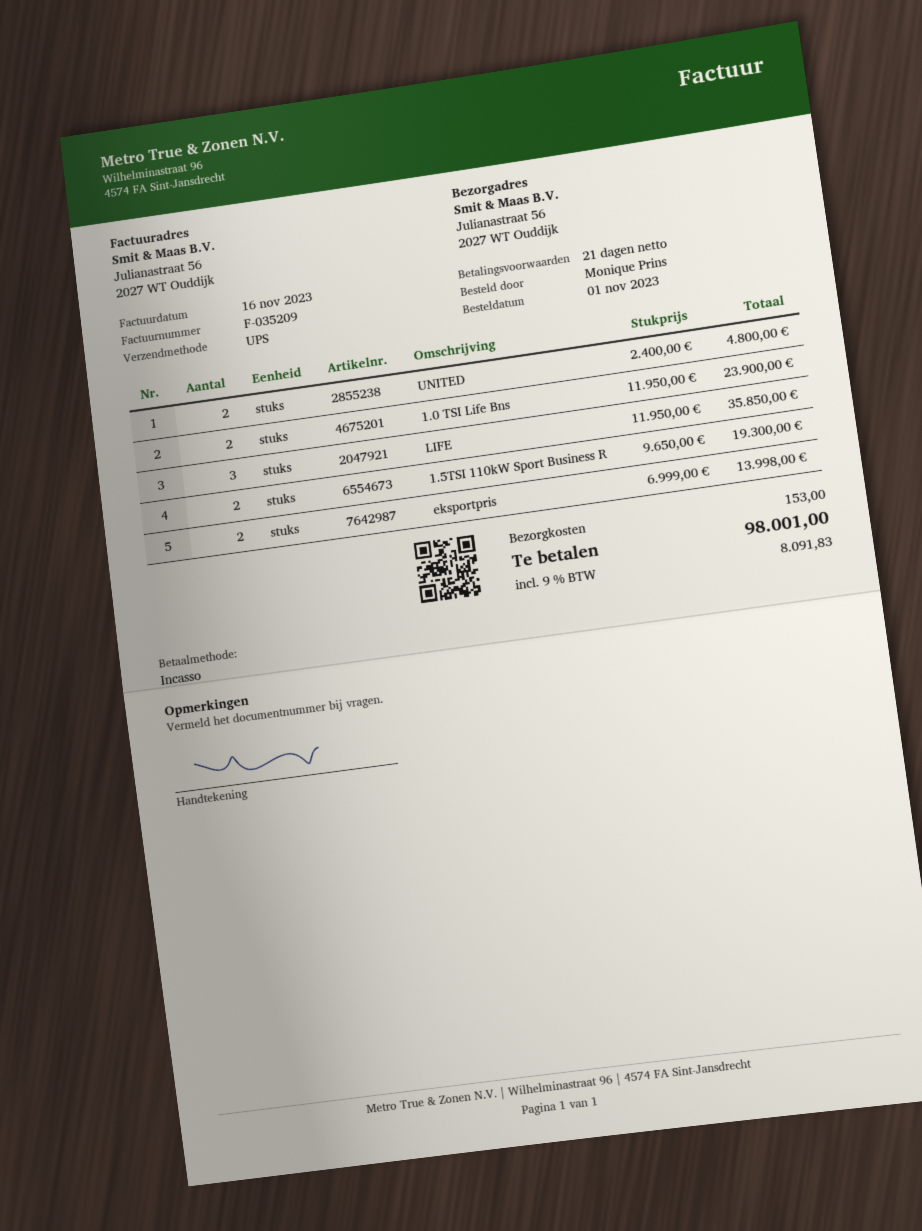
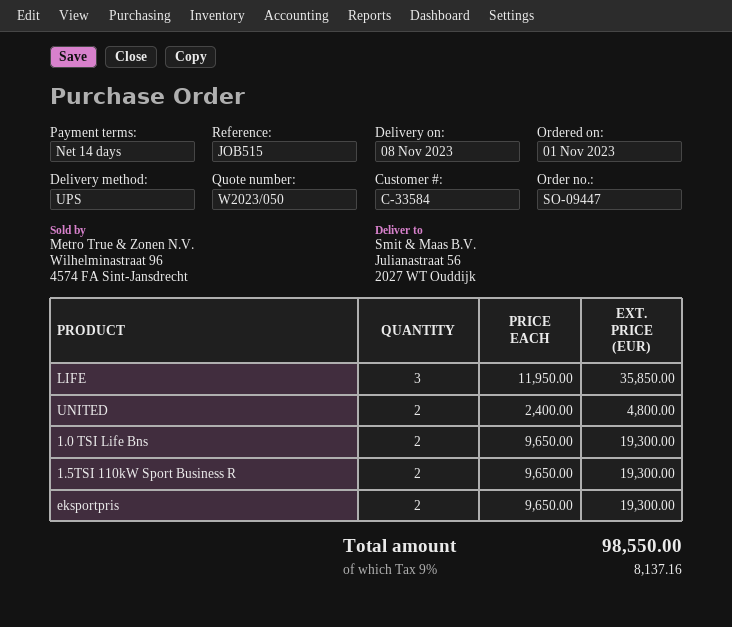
payment terms: 21 days -> 14 days
1.0 TSI Life Bns: 2 x 11950.00 = 23900.00 -> 2 x 9650.00 = 19300.00
eksportpris: 2 x 6999.00 = 13998.00 -> 2 x 9650.00 = 19300.00
shipping: 153.00 -> none
tax: 9% = 8091.83 -> 9% = 8137.16
total: 98001.00 -> 98550.00

